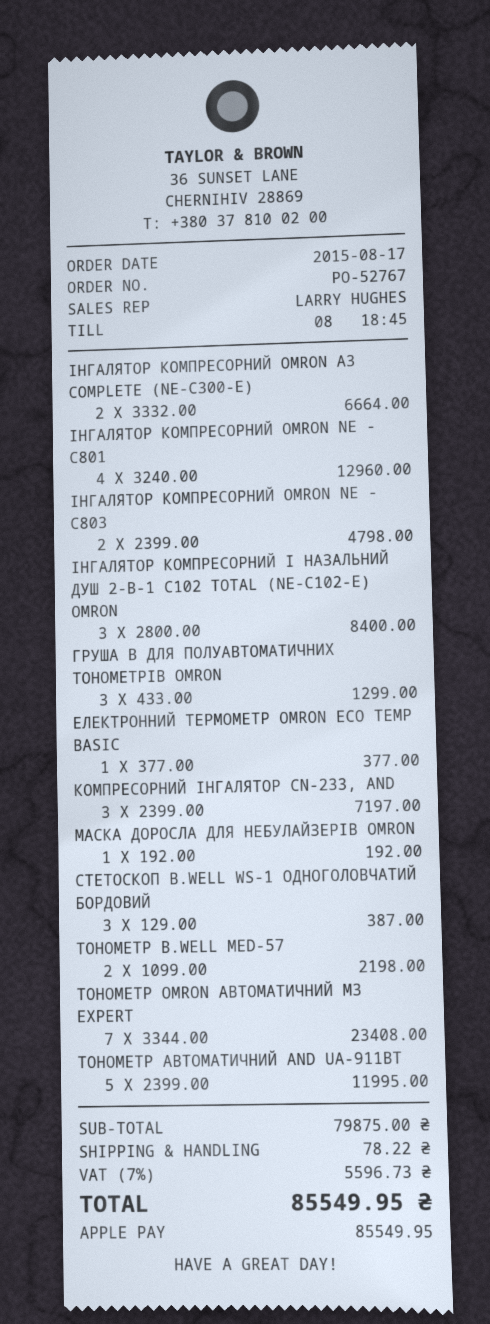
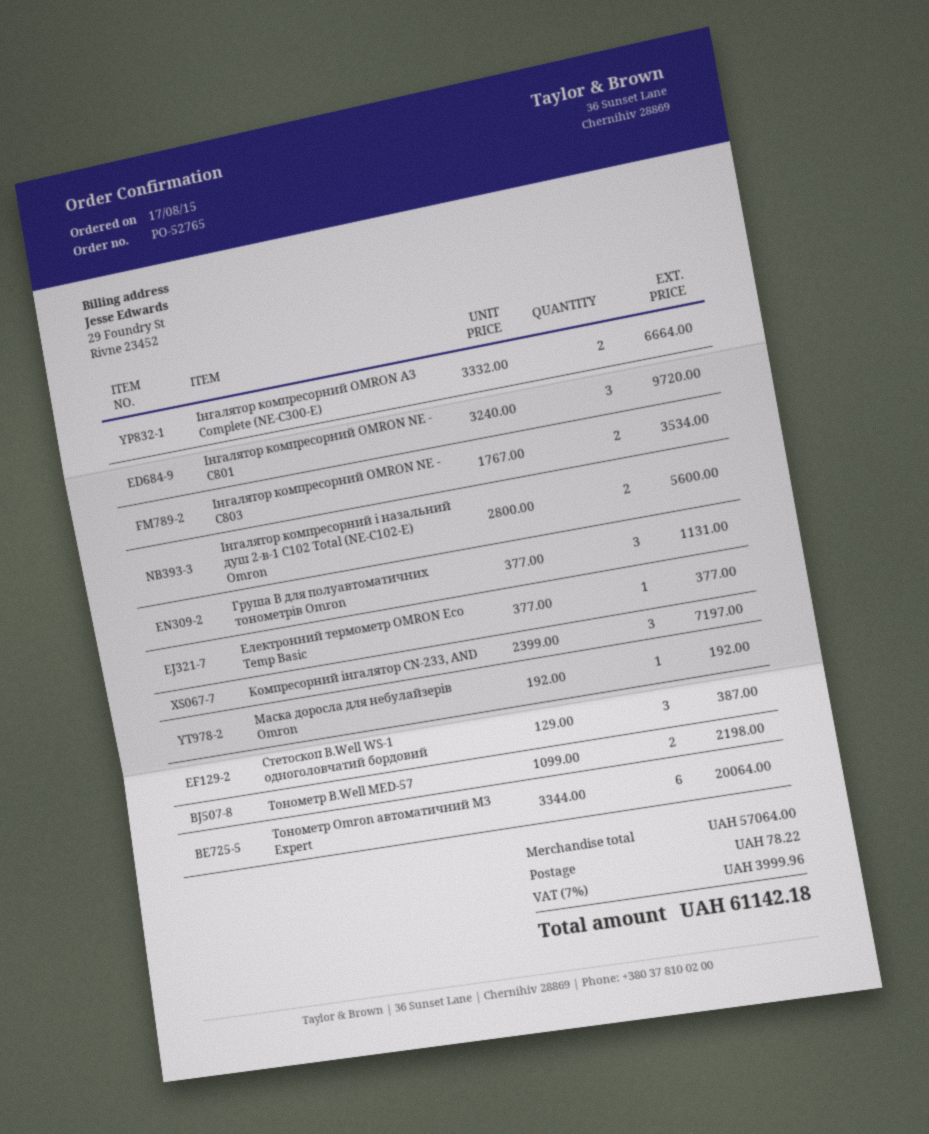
order number: PO-52767 -> PO-52765
ІНГАЛЯТОР КОМПРЕСОРНИЙ OMRON NE - C801: 4 x 3240.00 = 12960.00 -> 3 x 3240.00 = 9720.00
ІНГАЛЯТОР КОМПРЕСОРНИЙ OMRON NE - C803: 2 x 2399.00 = 4798.00 -> 2 x 1767.00 = 3534.00
ІНГАЛЯТОР КОМПРЕСОРНИЙ І НАЗАЛЬНИЙ ДУШ 2-В-1 C102 TOTAL (NE-C102-E) OMRON: 3 x 2800.00 = 8400.00 -> 2 x 2800.00 = 5600.00
ГРУША В ДЛЯ ПОЛУАВТОМАТИЧНИХ ТОНОМЕТРІВ OMRON: 3 x 433.00 = 1299.00 -> 3 x 377.00 = 1131.00
ТОНОМЕТР OMRON АВТОМАТИЧНИЙ M3 EXPERT: 7 x 3344.00 = 23408.00 -> 6 x 3344.00 = 20064.00
ТОНОМЕТР АВТОМАТИЧНИЙ AND UA-911BT: 5 x 2399.00 = 11995.00 -> none
subtotal: 79875.00 -> 57064.00
tax: 7% = 5596.73 -> 7% = 3999.96
total: 85549.95 -> 61142.18

